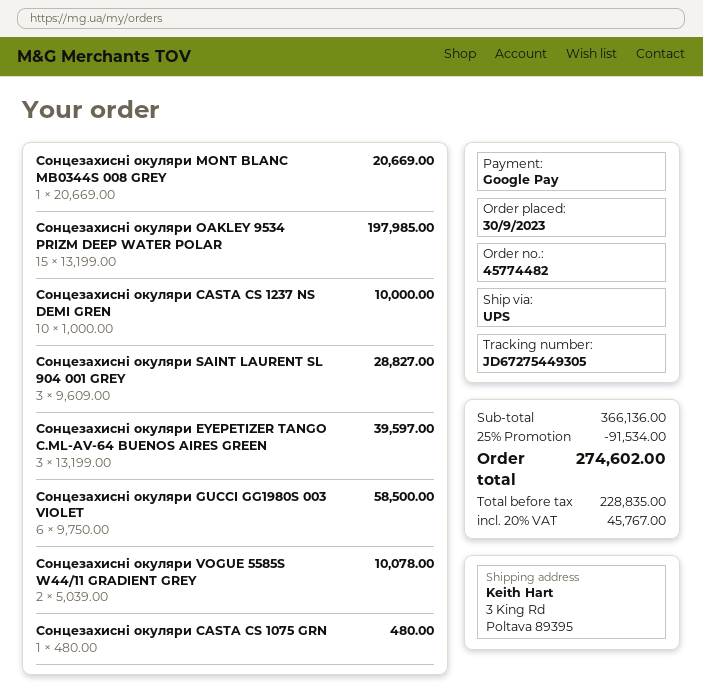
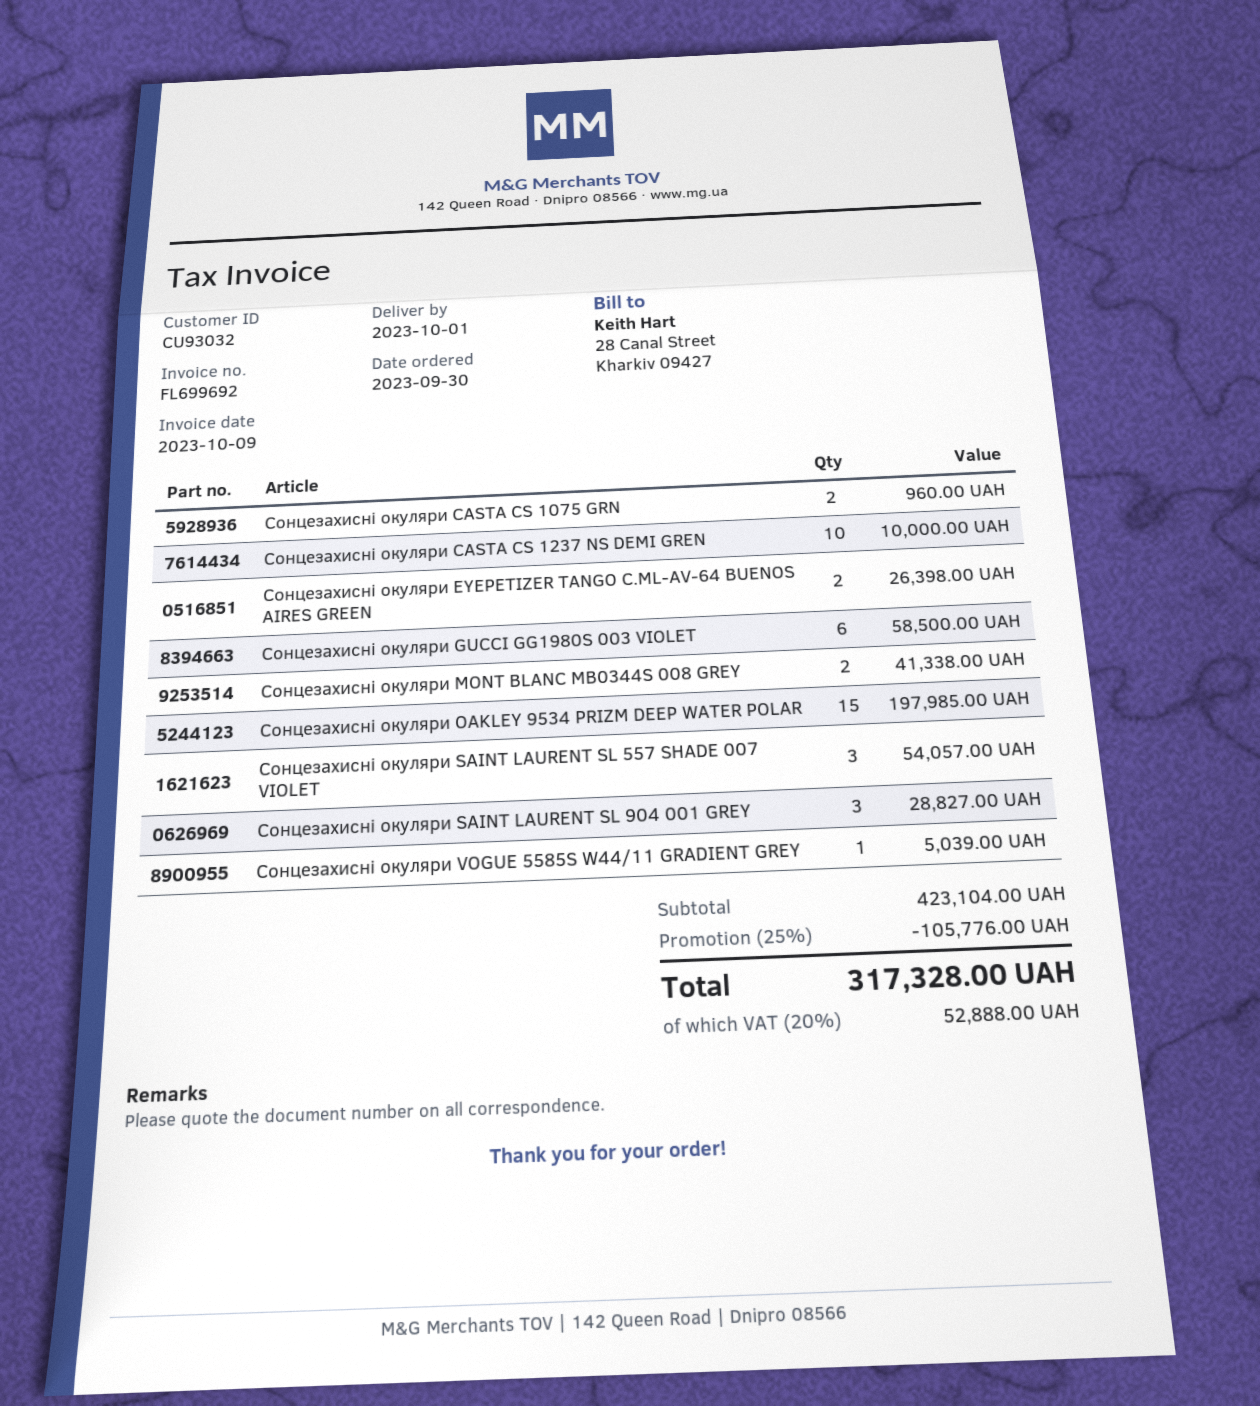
Сонцезахисні окуляри MONT BLANC MB0344S 008 GREY: 1 for 20669.00 -> 2 for 41338.00
Сонцезахисні окуляри EYEPETIZER TANGO C.ML-AV-64 BUENOS AIRES GREEN: 3 for 39597.00 -> 2 for 26398.00
Сонцезахисні окуляри VOGUE 5585S W44/11 GRADIENT GREY: 2 for 10078.00 -> 1 for 5039.00
Сонцезахисні окуляри CASTA CS 1075 GRN: 1 for 480.00 -> 2 for 960.00
Сонцезахисні окуляри SAINT LAURENT SL 557 SHADE 007 VIOLET: none -> 3 for 54057.00
subtotal: 366136.00 -> 423104.00
discount: 25% = 91534.00 -> 25% = 105776.00
tax: 20% = 45767.00 -> 20% = 52888.00
total: 274602.00 -> 317328.00

